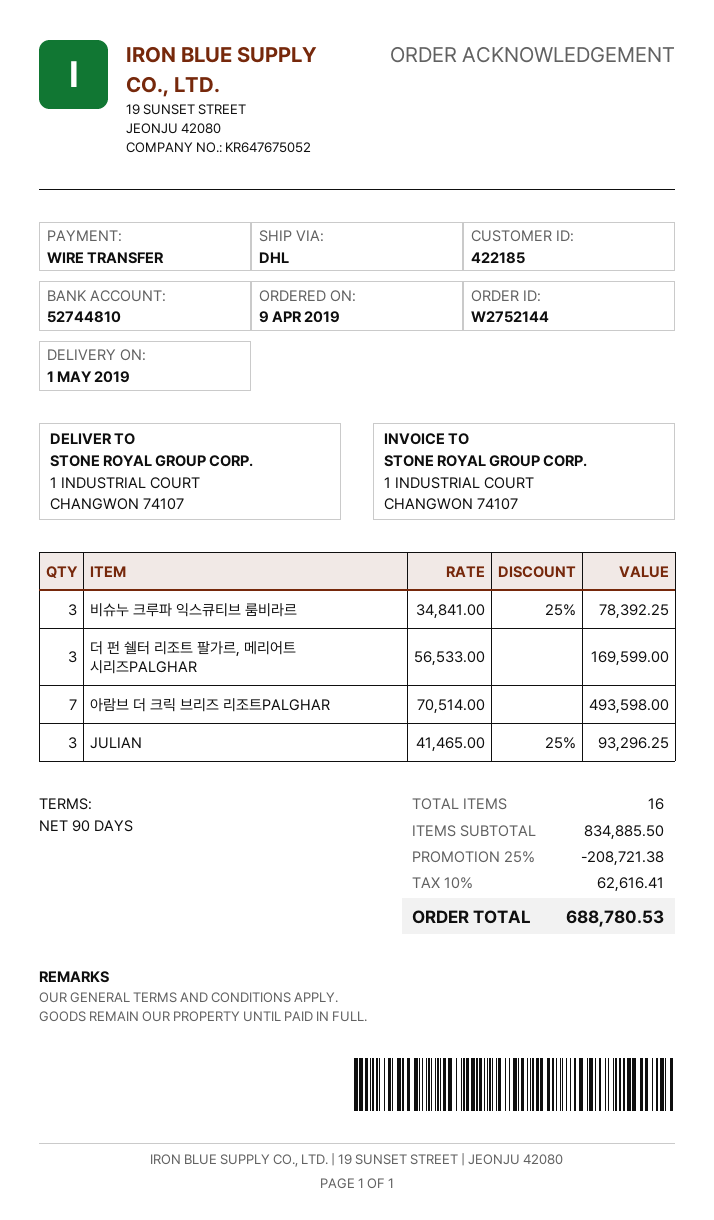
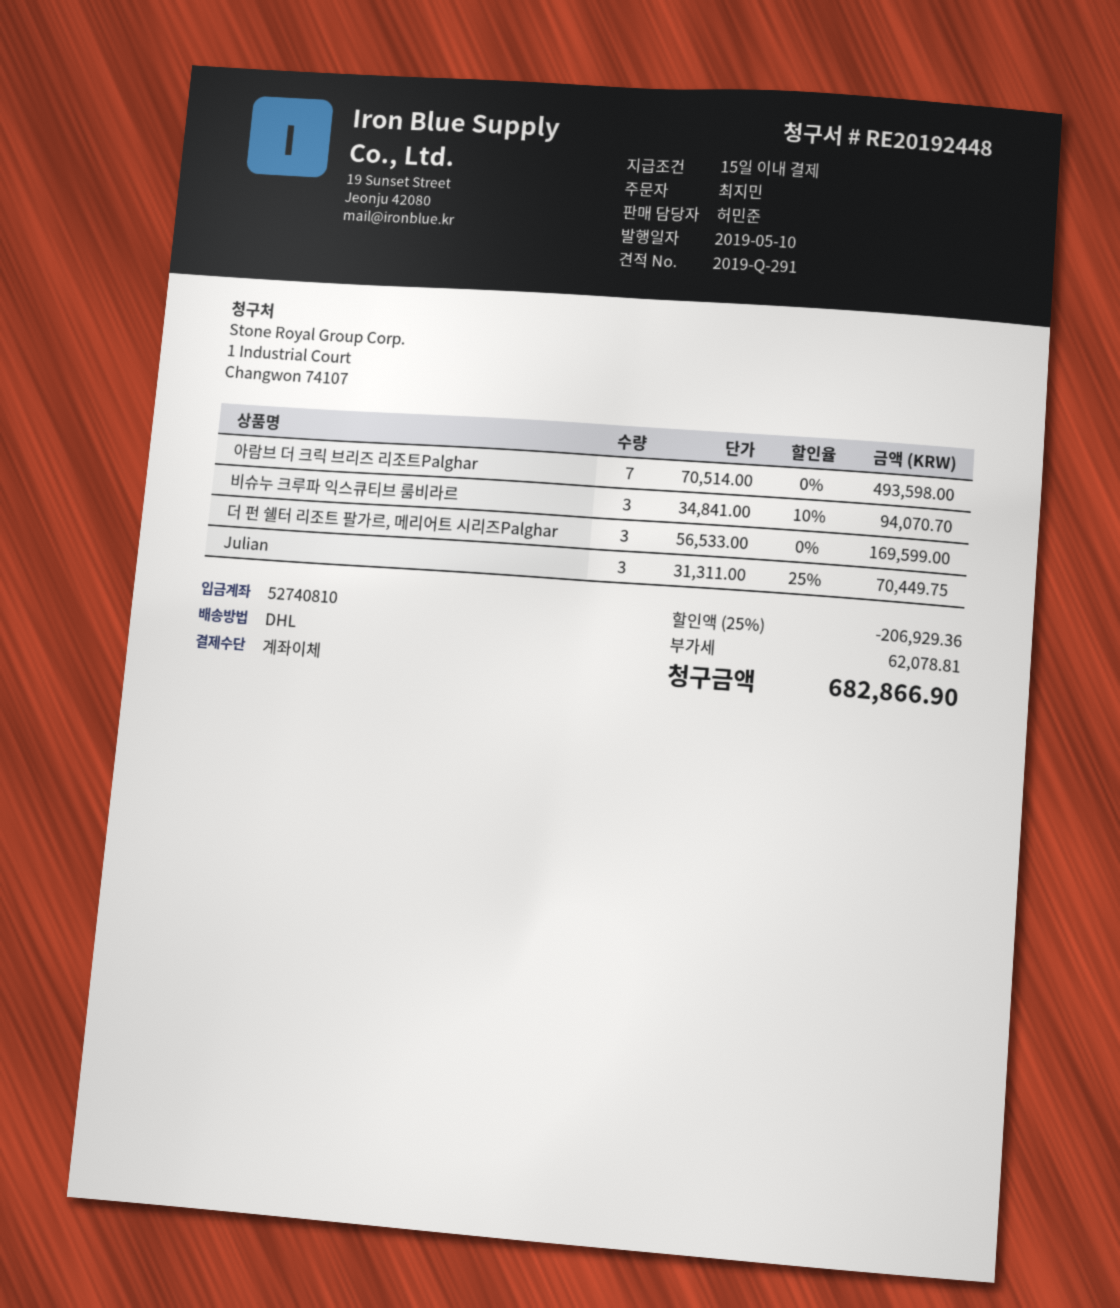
payment terms: 90 days -> 15 days
bank account: 52744810 -> 52740810
비슈누 크루파 익스큐티브 룸비라르: 3 x 34841.00 - 25% = 78392.25 -> 3 x 34841.00 - 10% = 94070.70
JULIAN: 3 x 41465.00 - 25% = 93296.25 -> 3 x 31311.00 - 25% = 70449.75
discount: 25% = 208721.38 -> 25% = 206929.36
tax: 62616.41 -> 62078.81
total: 688780.53 -> 682866.90

